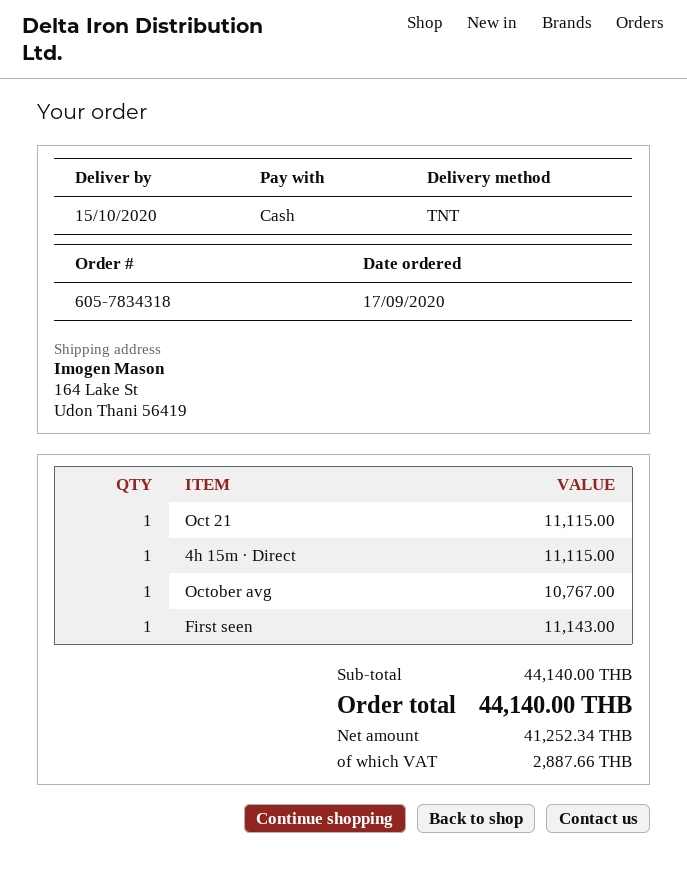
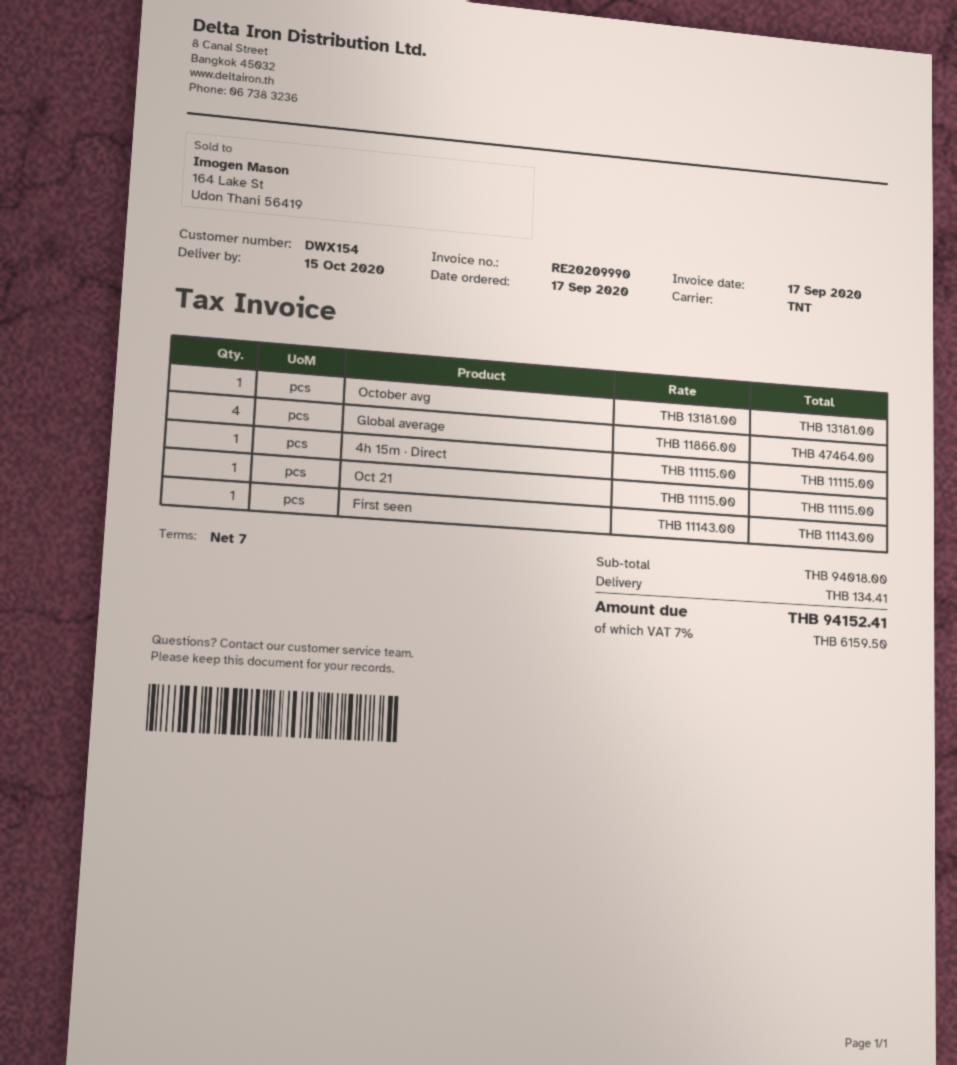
October avg: 1 for 10767.00 -> 1 for 13181.00
Global average: none -> 4 for 47464.00
subtotal: 44140.00 -> 94018.00
shipping: none -> 134.41
tax: 2887.66 -> 6159.50
total: 44140.00 -> 94152.41

